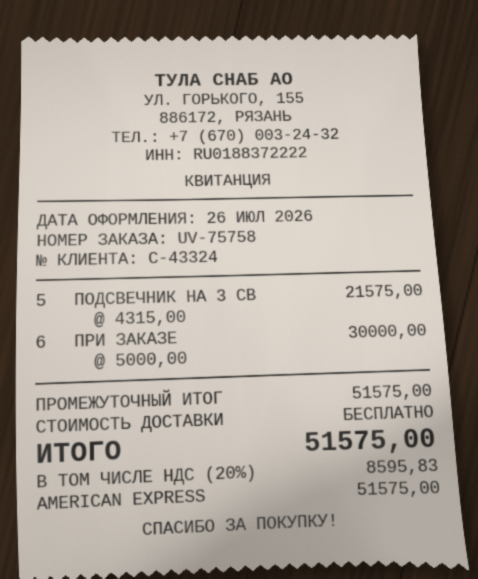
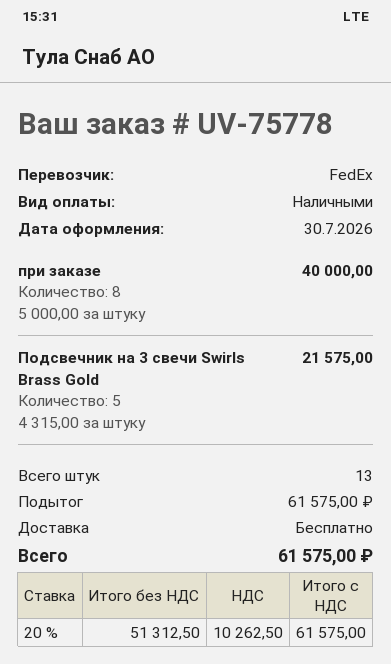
order number: UV-75758 -> UV-75778
order date: 2026-07-26 -> 2026-07-30
payment method: American Express -> cash
ПРИ ЗАКАЗЕ: 6 x 5000.00 = 30000.00 -> 8 x 5000.00 = 40000.00
subtotal: 51575.00 -> 61575.00
tax: 20% = 8595.83 -> 20% = 10262.50
total: 51575.00 -> 61575.00

